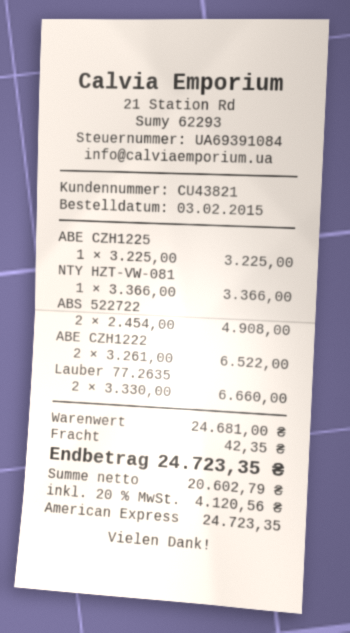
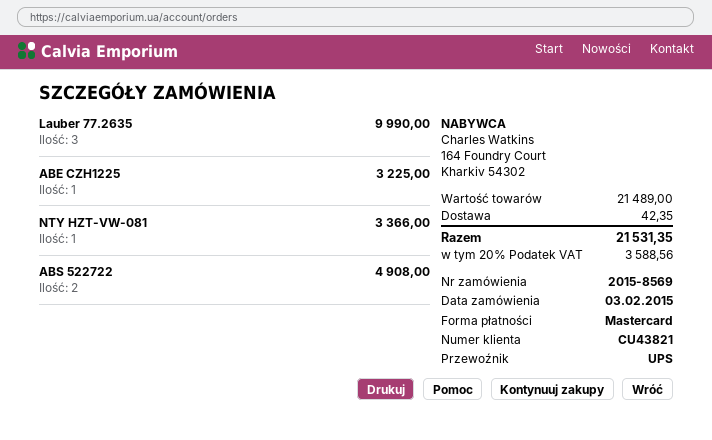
payment method: American Express -> Mastercard
ABE CZH1222: 2 for 6522.00 -> none
Lauber 77.2635: 2 for 6660.00 -> 3 for 9990.00
subtotal: 24681.00 -> 21489.00
tax: 20% = 4120.56 -> 20% = 3588.56
total: 24723.35 -> 21531.35

